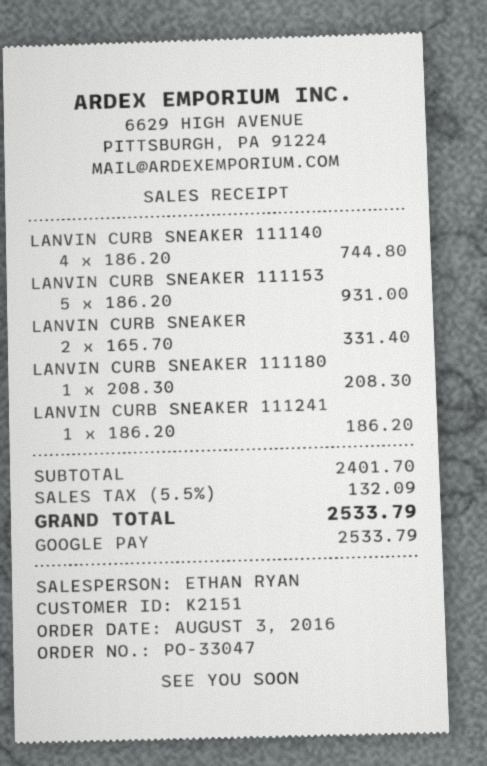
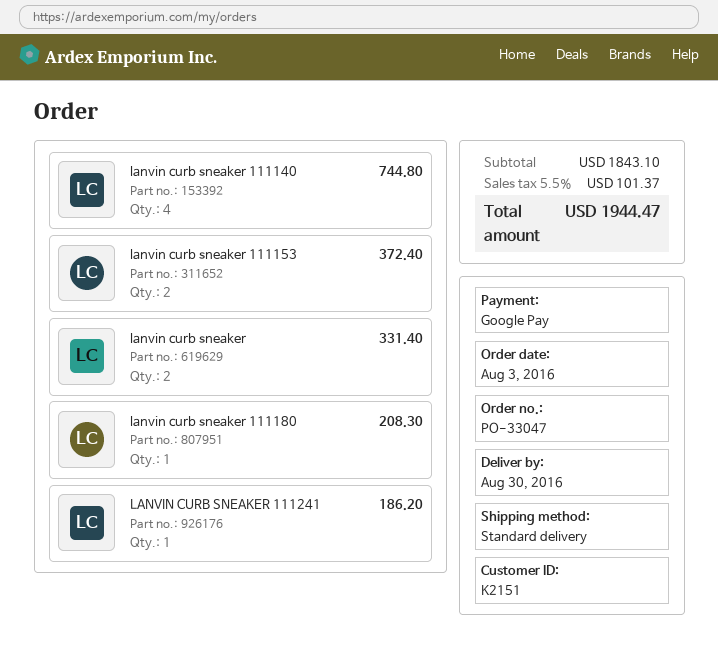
LANVIN CURB SNEAKER 111153: 5 for 931.00 -> 2 for 372.40
subtotal: 2401.70 -> 1843.10
tax: 5.5% = 132.09 -> 5.5% = 101.37
total: 2533.79 -> 1944.47

